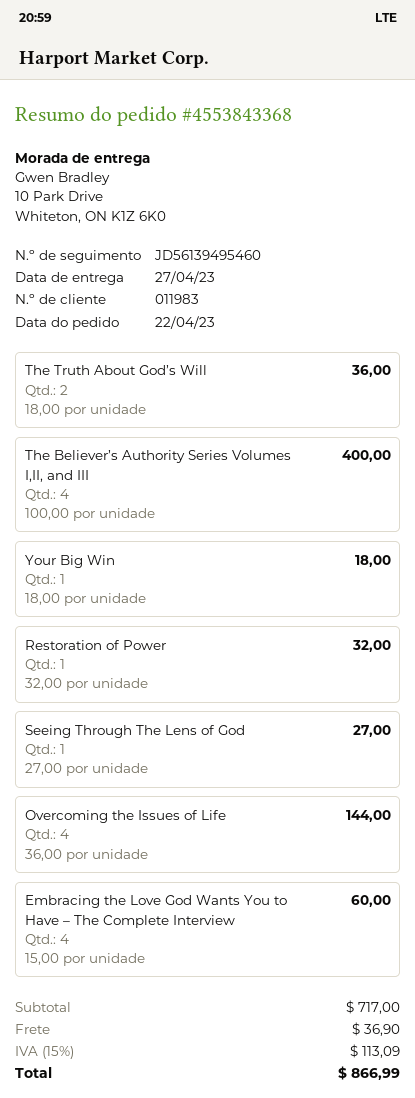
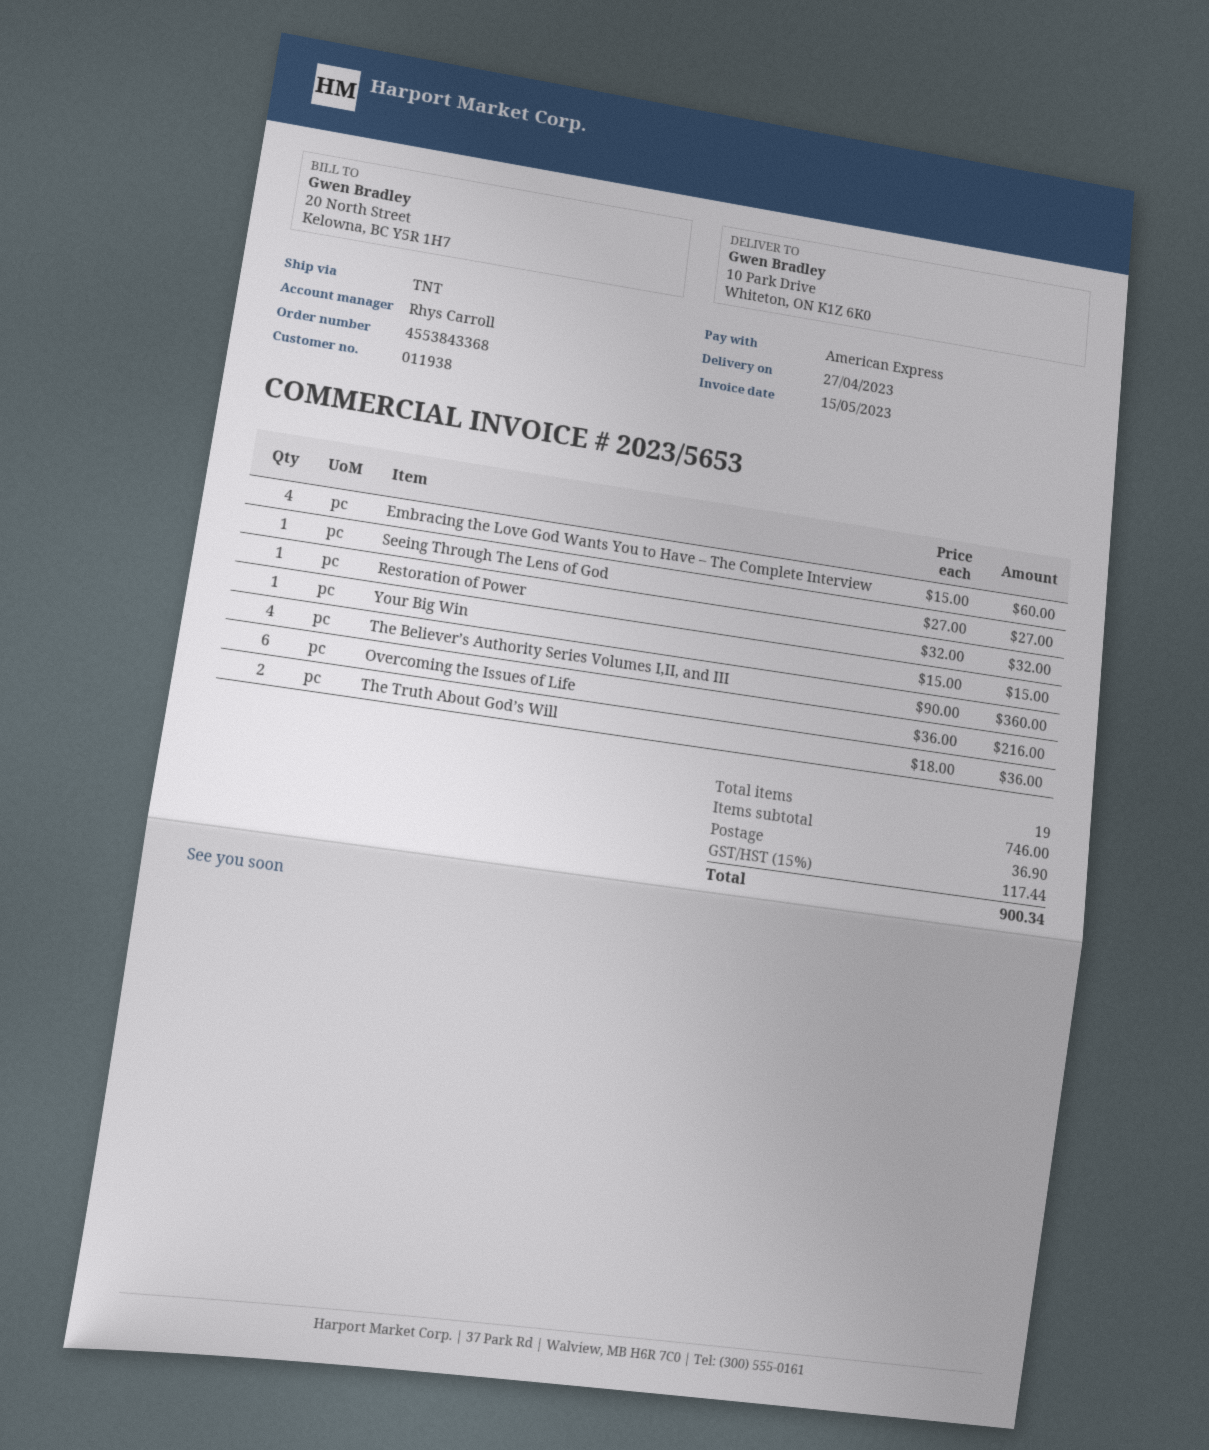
customer number: 011983 -> 011938
The Believer’s Authority Series Volumes I,II, and III: 4 x 100.00 = 400.00 -> 4 x 90.00 = 360.00
Your Big Win: 1 x 18.00 = 18.00 -> 1 x 15.00 = 15.00
Overcoming the Issues of Life: 4 x 36.00 = 144.00 -> 6 x 36.00 = 216.00
subtotal: 717.00 -> 746.00
tax: 15% = 113.09 -> 15% = 117.44
total: 866.99 -> 900.34

